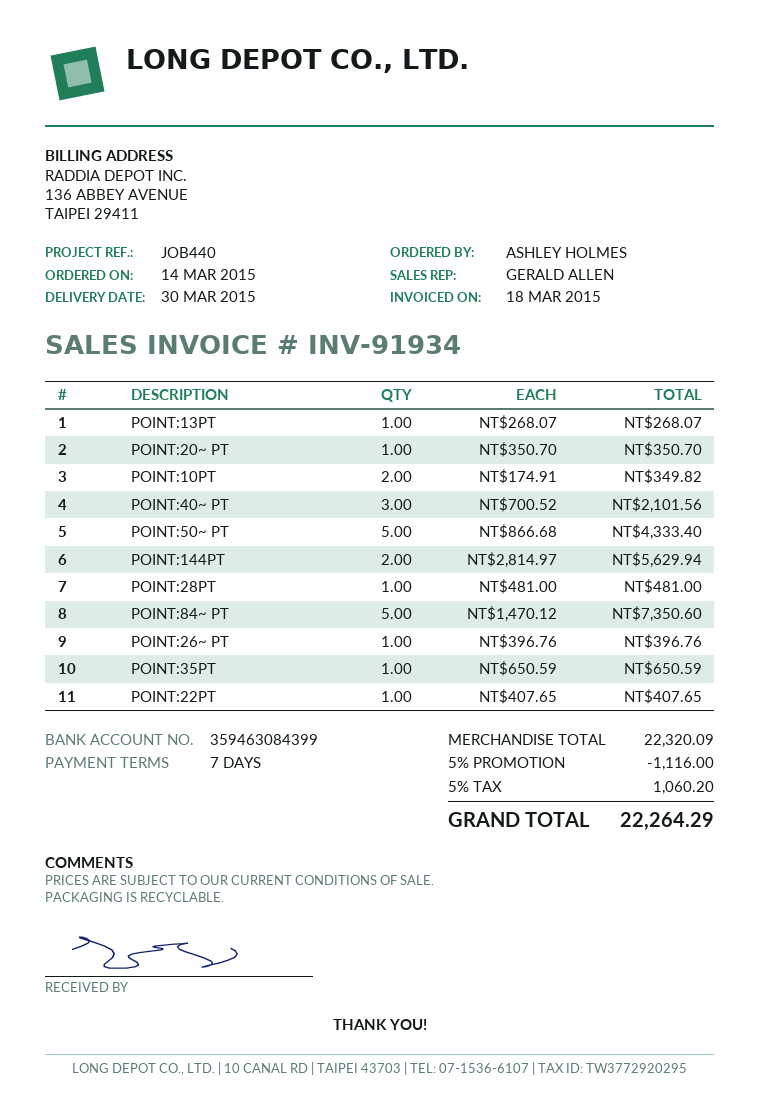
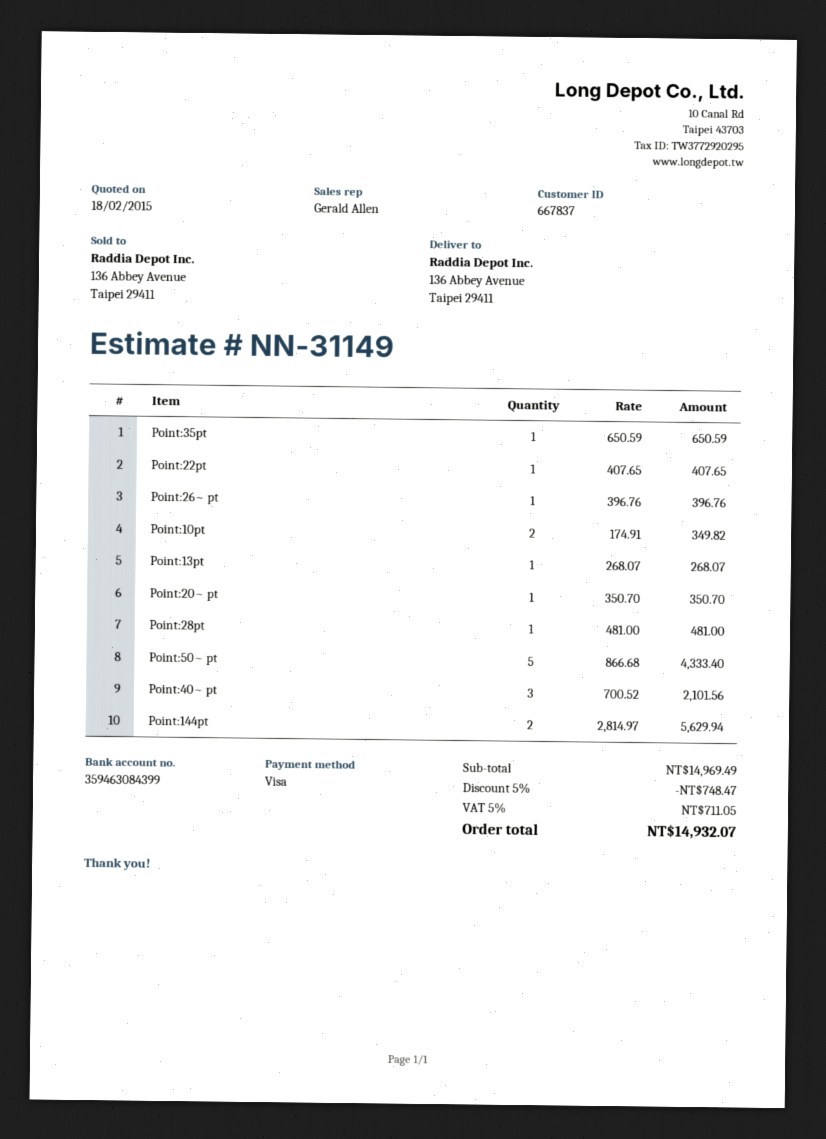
POINT:84~ PT: 5 x 1470.12 = 7350.60 -> none
subtotal: 22320.09 -> 14969.49
discount: 5% = 1116.00 -> 5% = 748.47
tax: 5% = 1060.20 -> 5% = 711.05
total: 22264.29 -> 14932.07

